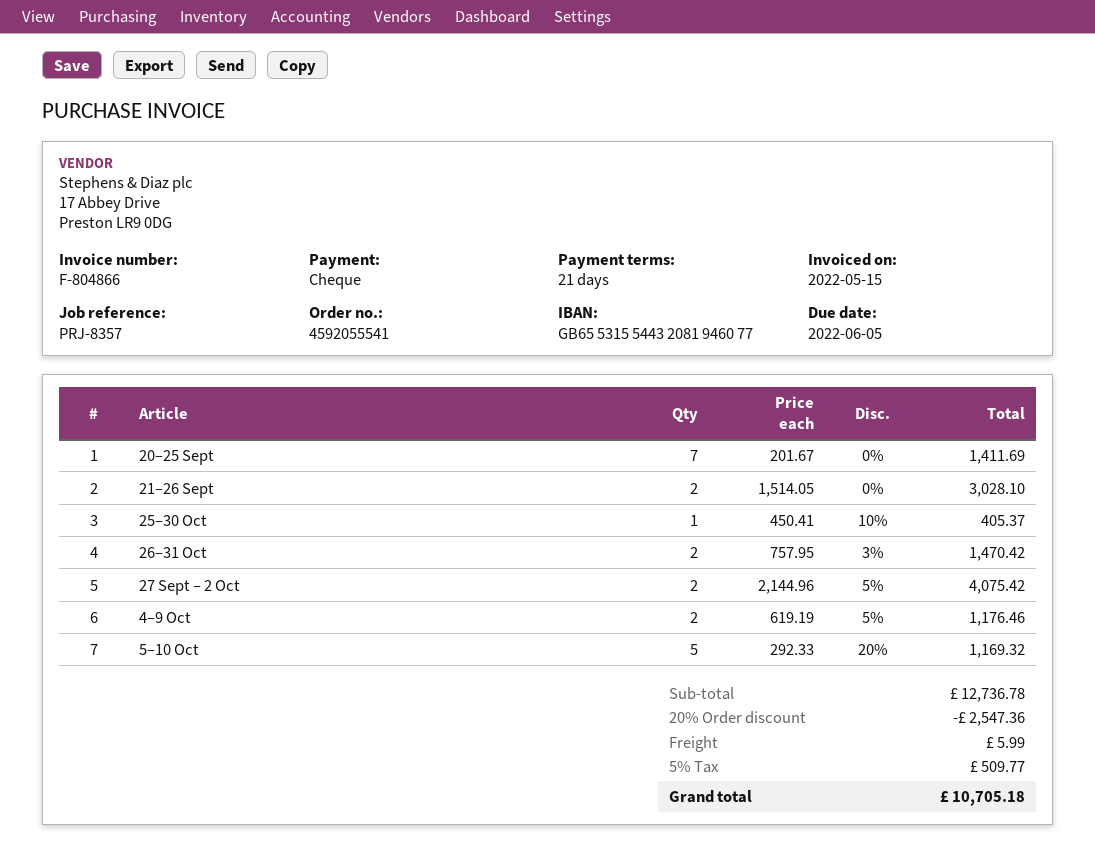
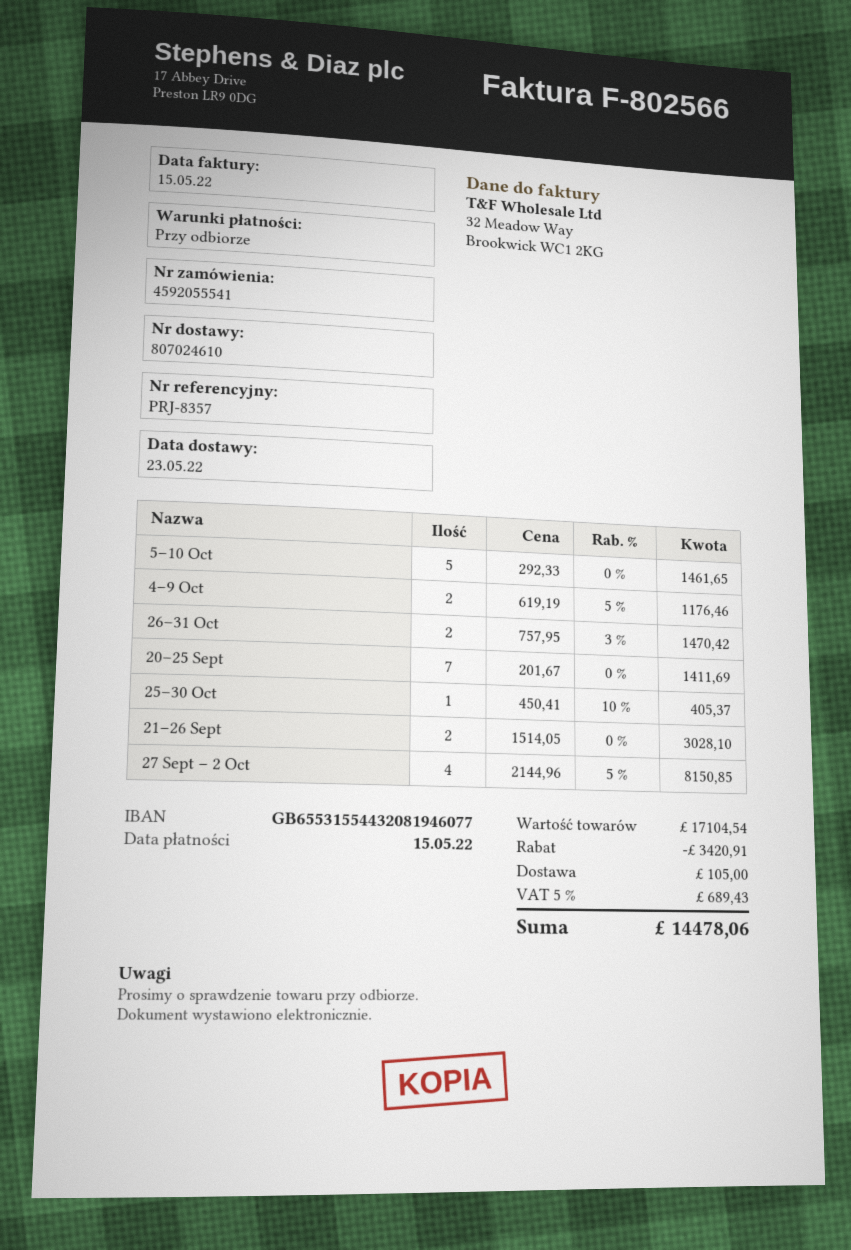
invoice number: F-804866 -> F-802566
payment terms: 21 days -> on receipt
due date: 2022-06-05 -> 2022-05-15
27 Sept – 2 Oct: 2 x 2144.96 - 5% = 4075.42 -> 4 x 2144.96 - 5% = 8150.85
5–10 Oct: 5 x 292.33 - 20% = 1169.32 -> 5 x 292.33 = 1461.65
subtotal: 12736.78 -> 17104.54
discount: 2547.36 -> 3420.91
shipping: 5.99 -> 105.00
tax: 5% = 509.77 -> 5% = 689.43
total: 10705.18 -> 14478.06

